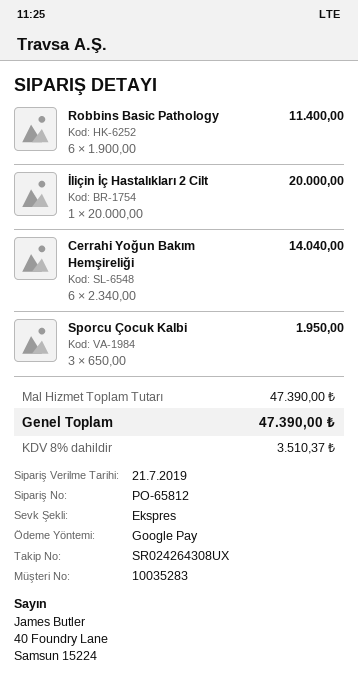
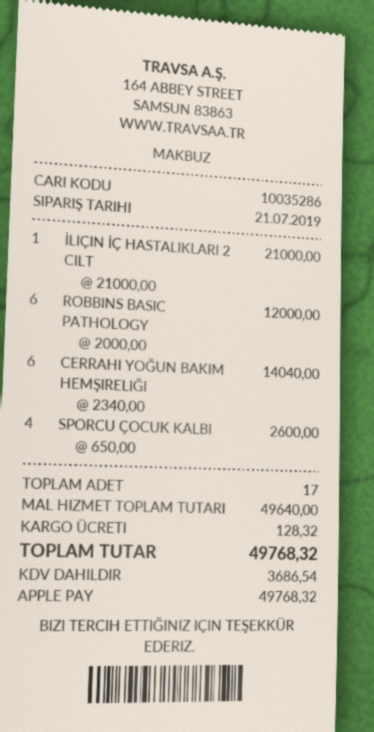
customer number: 10035283 -> 10035286
payment method: Google Pay -> Apple Pay
Robbins Basic Pathology: 6 x 1900.00 = 11400.00 -> 6 x 2000.00 = 12000.00
İliçin İç Hastalıkları 2 Cilt: 1 x 20000.00 = 20000.00 -> 1 x 21000.00 = 21000.00
Sporcu Çocuk Kalbi: 3 x 650.00 = 1950.00 -> 4 x 650.00 = 2600.00
subtotal: 47390.00 -> 49640.00
shipping: none -> 128.32
tax: 3510.37 -> 3686.54
total: 47390.00 -> 49768.32

